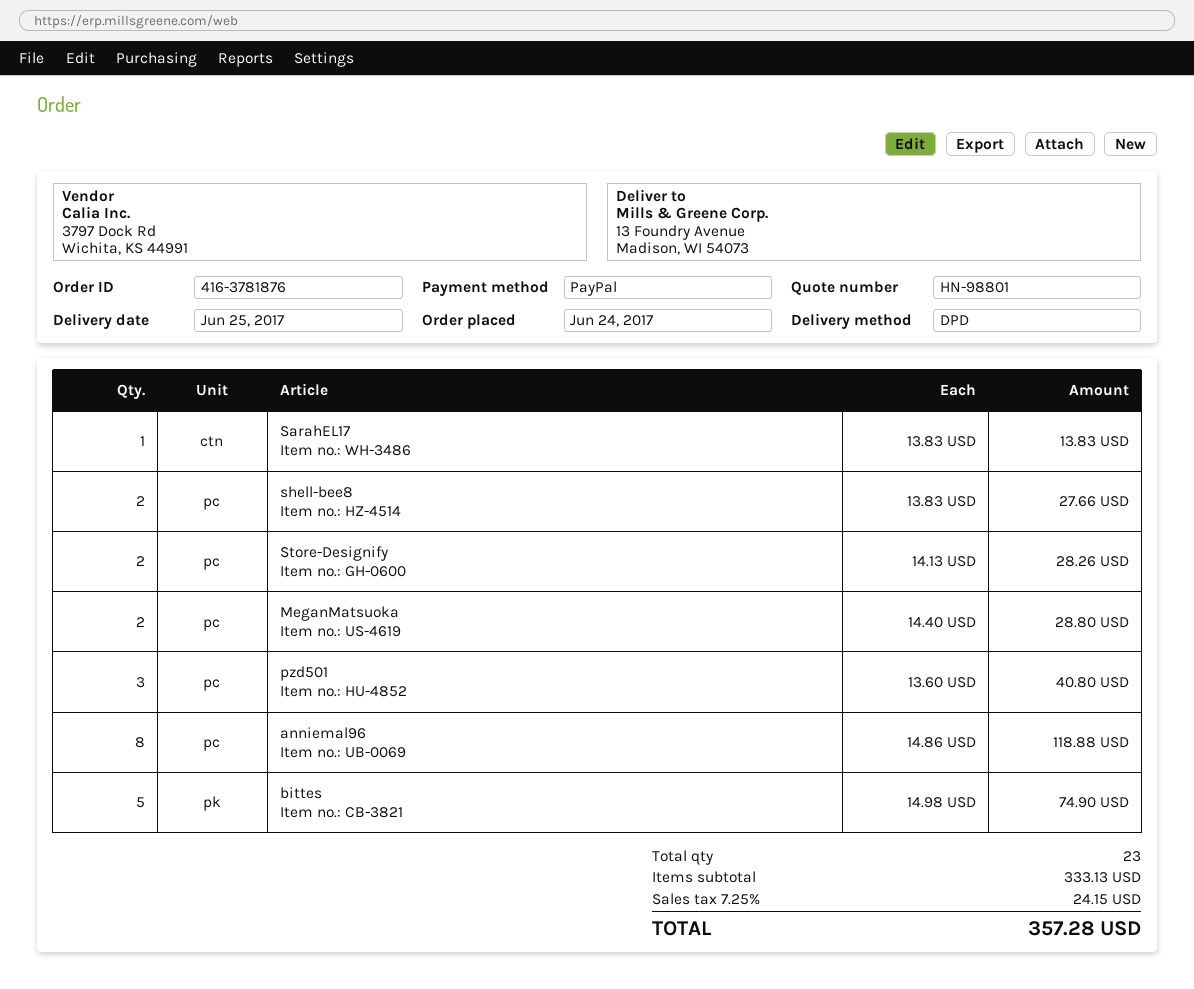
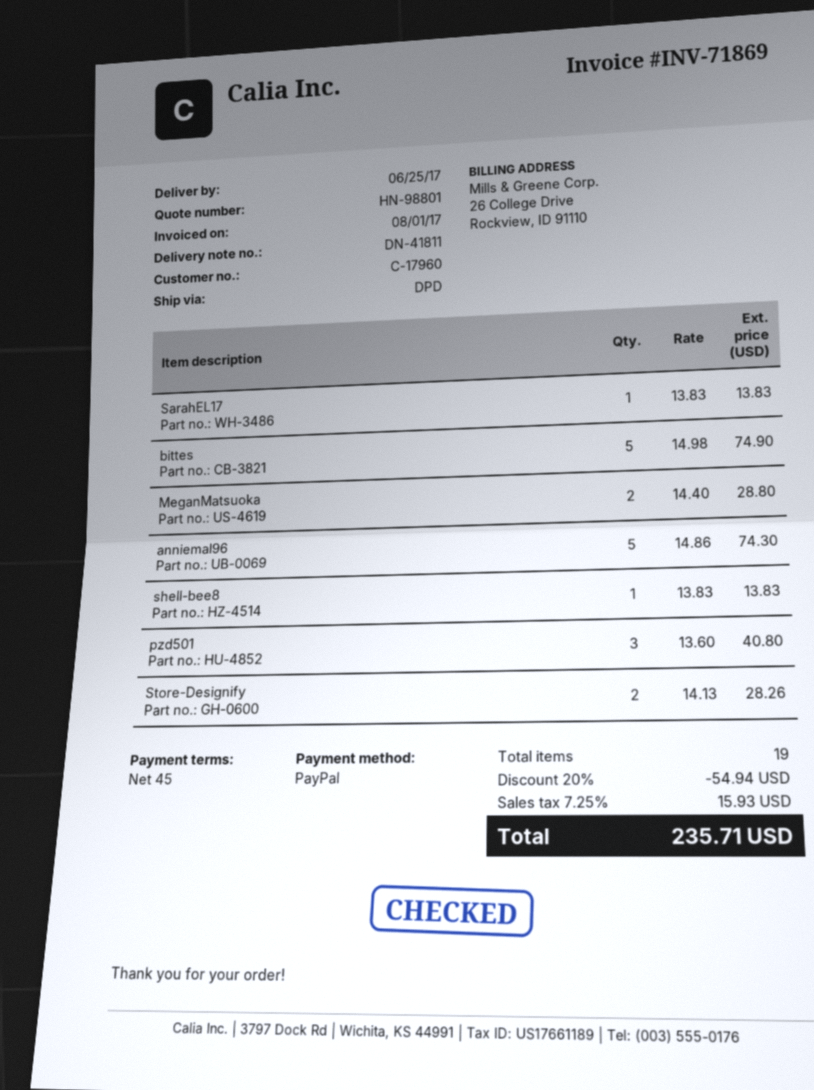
shell-bee8: 2 x 13.83 = 27.66 -> 1 x 13.83 = 13.83
anniemal96: 8 x 14.86 = 118.88 -> 5 x 14.86 = 74.30
total quantity: 23 -> 19
discount: none -> 20% = 54.94
tax: 7.25% = 24.15 -> 7.25% = 15.93
total: 357.28 -> 235.71

